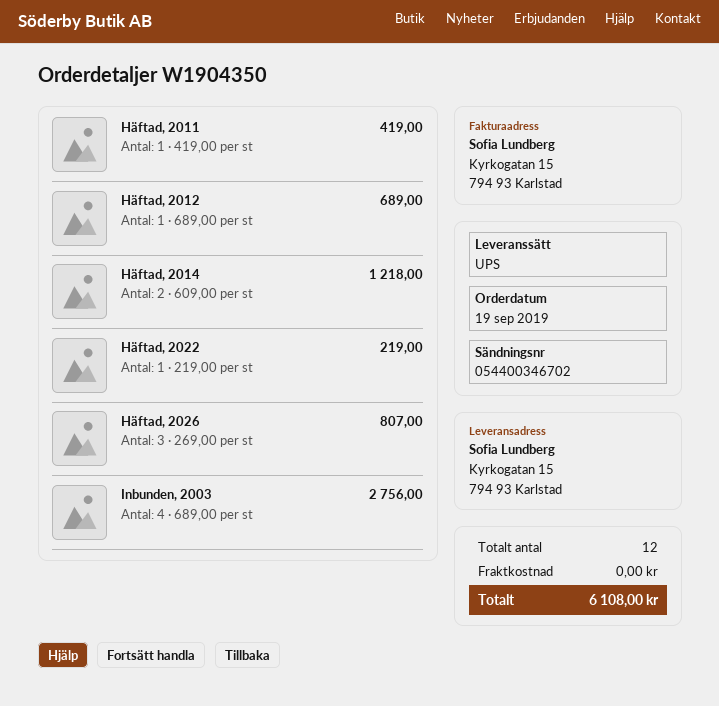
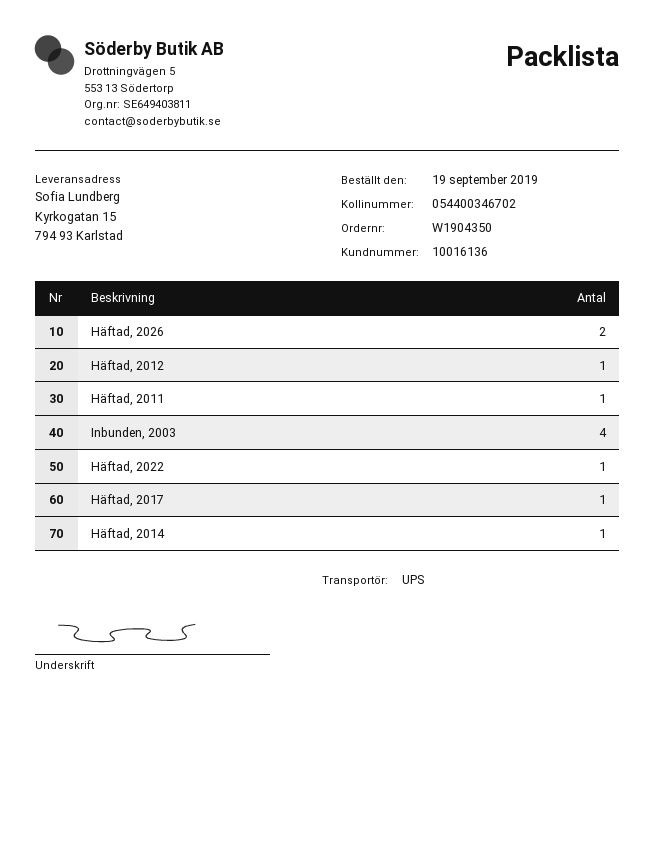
Häftad, 2014: 2 -> 1
Häftad, 2026: 3 -> 2
Häftad, 2017: none -> 1

